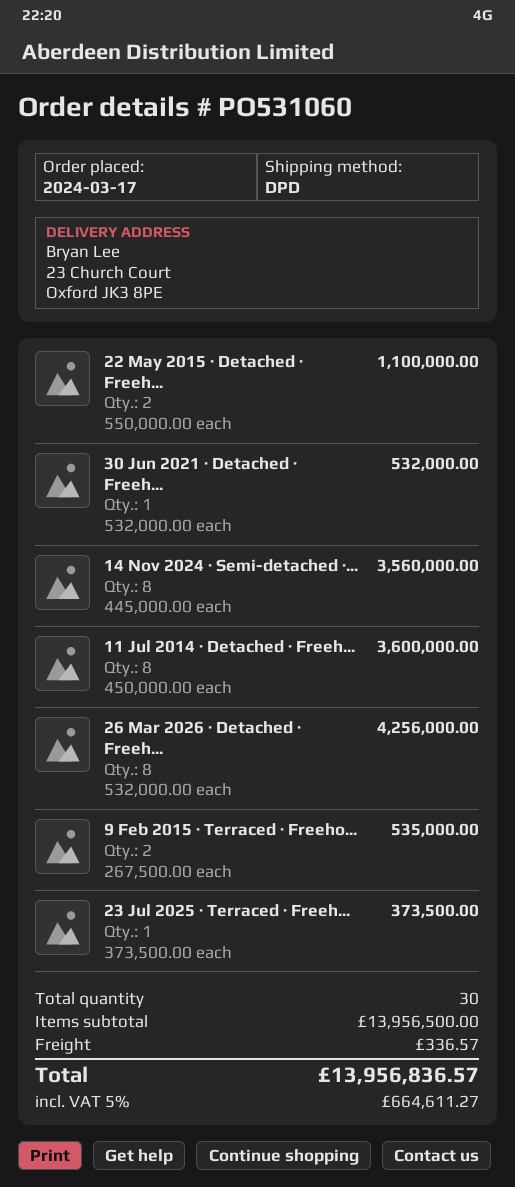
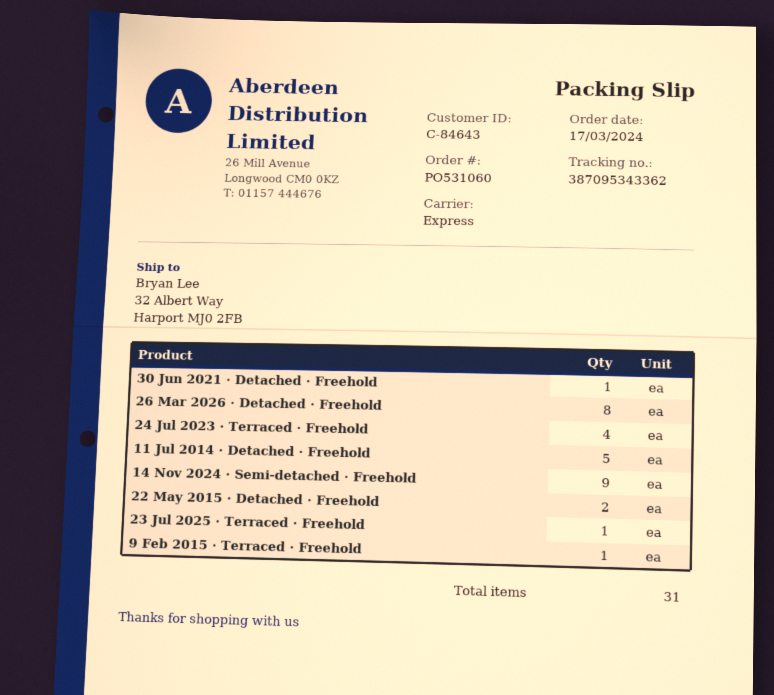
shipping method: DPD -> express
ship to: 23 Church Court, Oxford JK3 8PE -> 32 Albert Way, Harport MJ0 2FB
14 Nov 2024 · Semi-detached ·...: 8 -> 9
11 Jul 2014 · Detached · Freeh...: 8 -> 5
9 Feb 2015 · Terraced · Freeho...: 2 -> 1
24 Jul 2023 · Terraced · Freehold: none -> 4
total quantity: 30 -> 31

